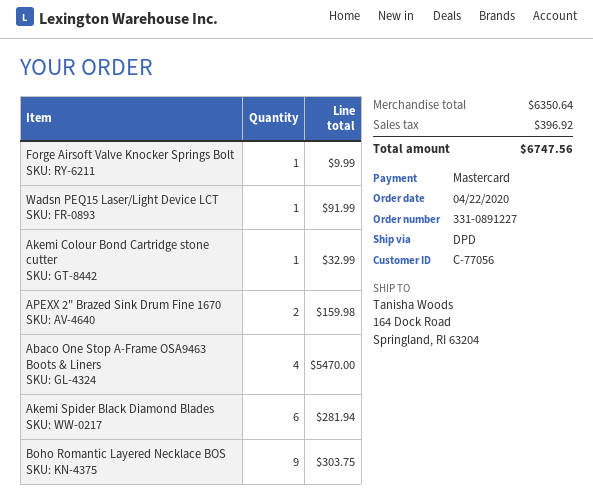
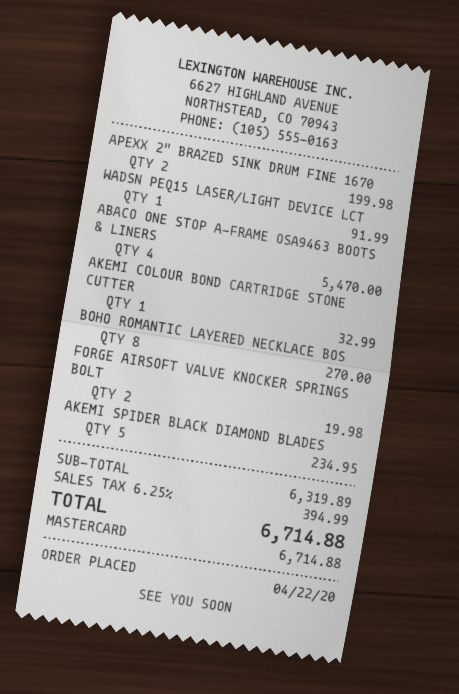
Forge Airsoft Valve Knocker Springs Bolt: 1 for 9.99 -> 2 for 19.98
APEXX 2" Brazed Sink Drum Fine 1670: 2 for 159.98 -> 2 for 199.98
Akemi Spider Black Diamond Blades: 6 for 281.94 -> 5 for 234.95
Boho Romantic Layered Necklace BOS: 9 for 303.75 -> 8 for 270.00
subtotal: 6350.64 -> 6319.89
tax: 396.92 -> 394.99
total: 6747.56 -> 6714.88

